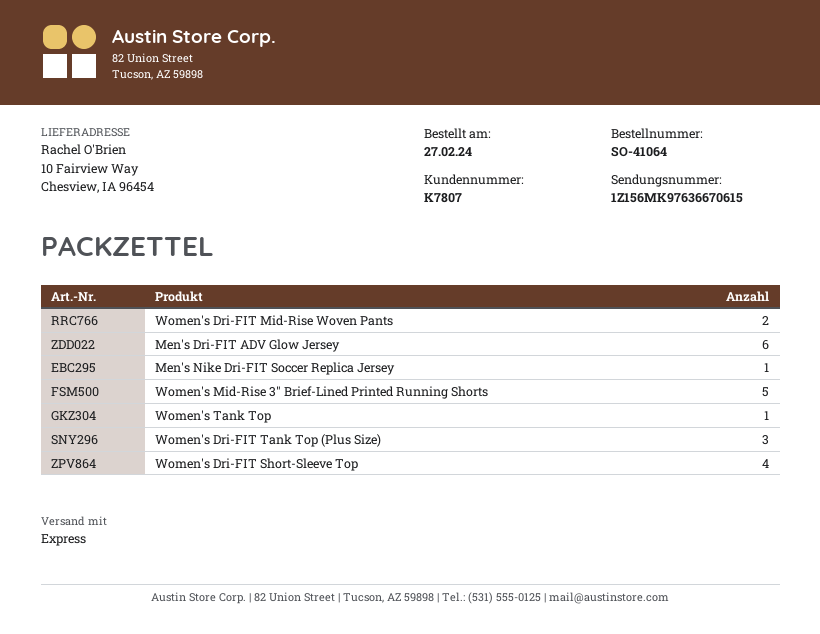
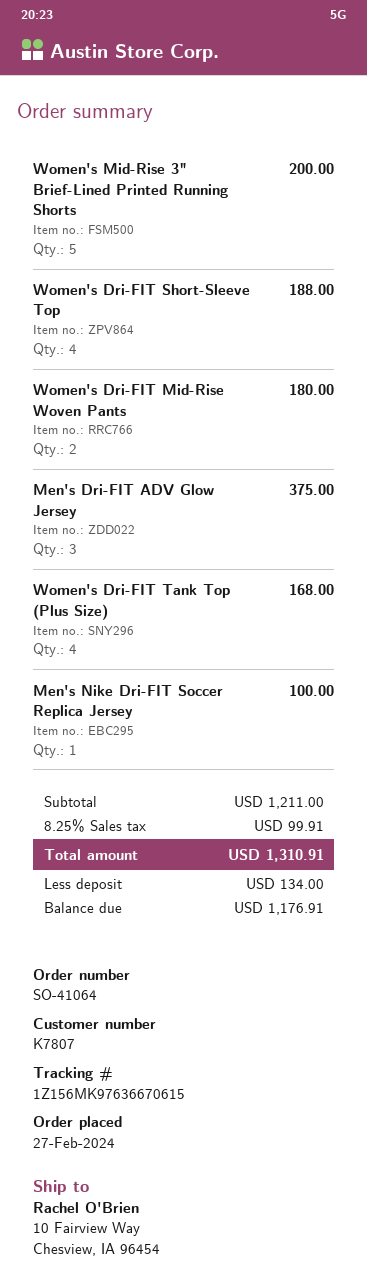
Men's Dri-FIT ADV Glow Jersey: 6 -> 3
Women's Tank Top: 1 -> none
Women's Dri-FIT Tank Top (Plus Size): 3 -> 4

